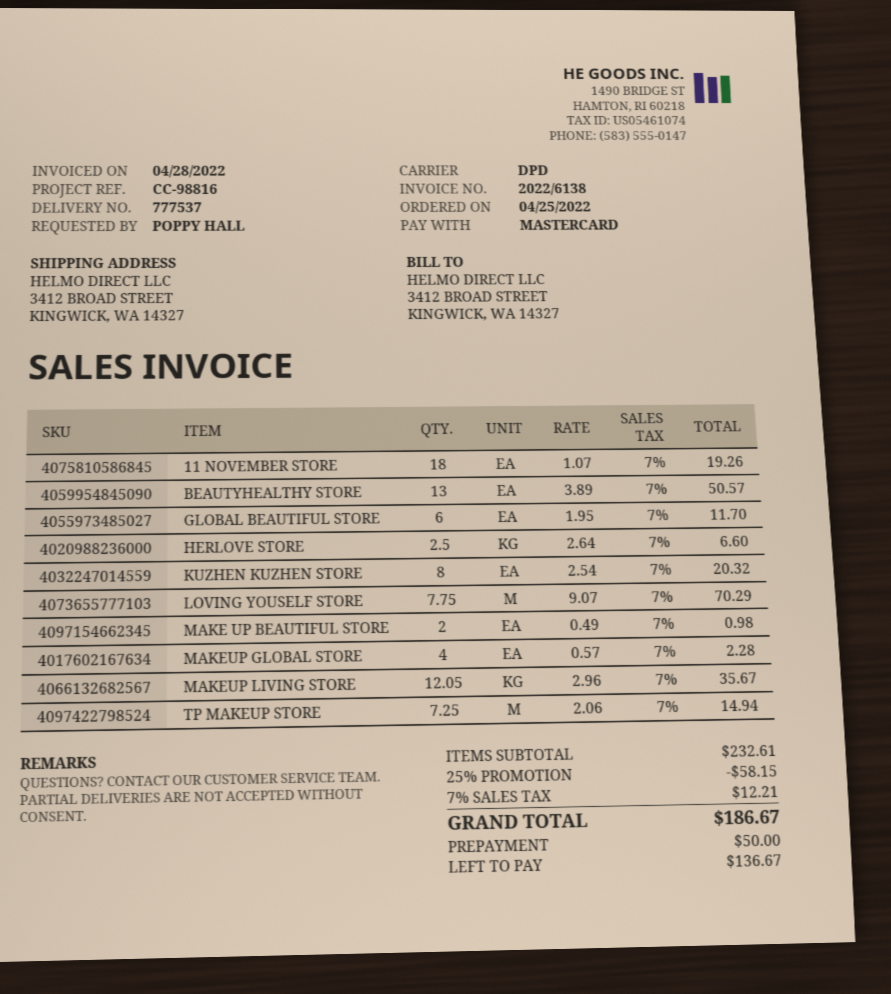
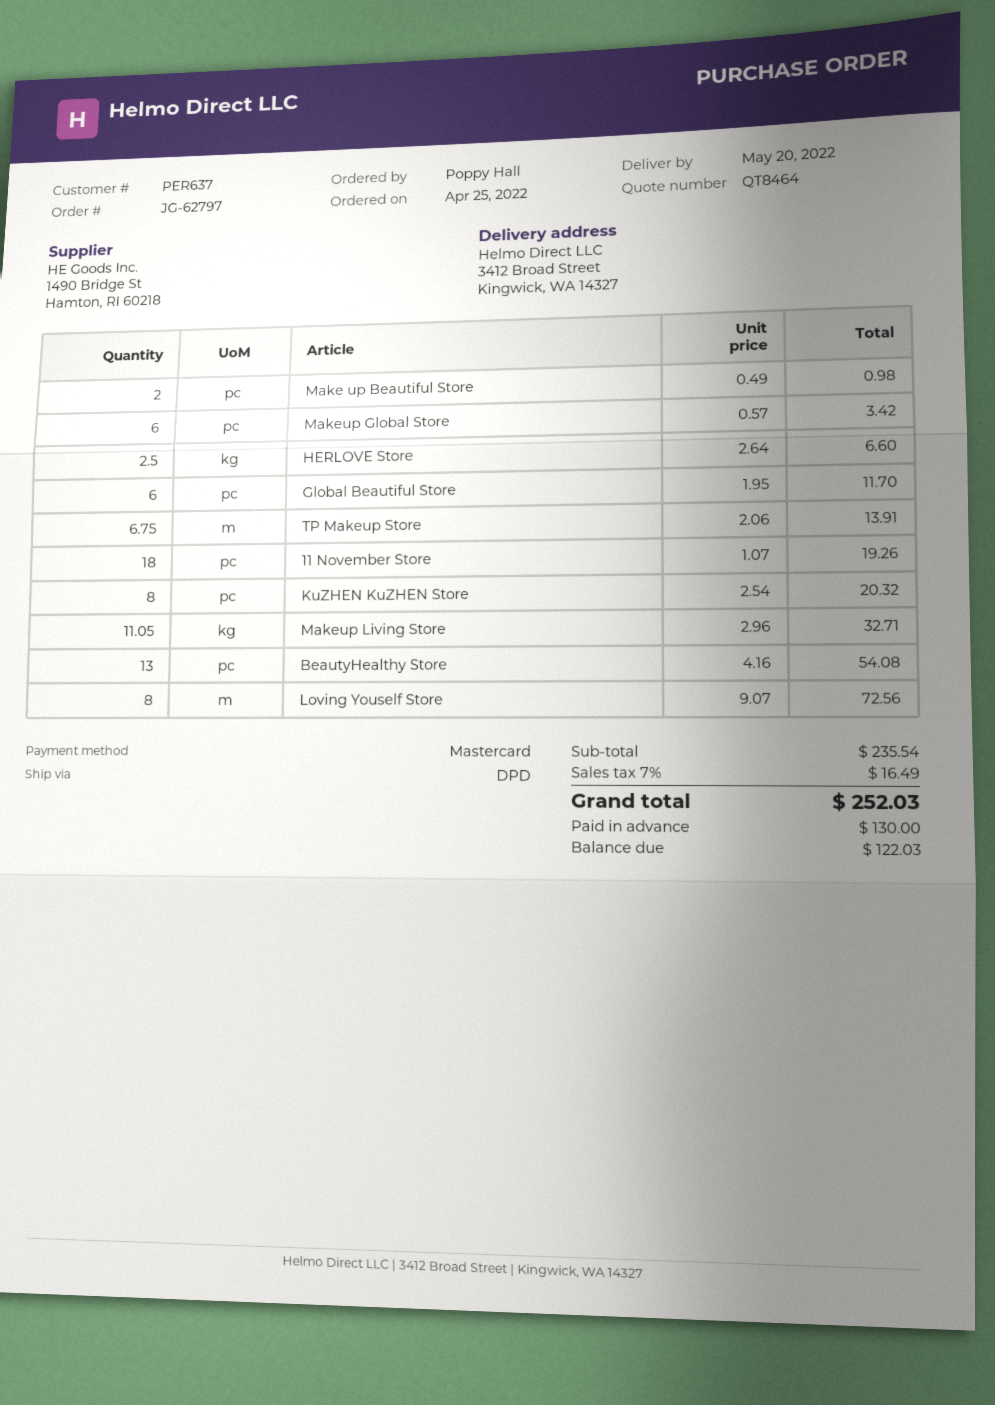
BEAUTYHEALTHY STORE: 13 x 3.89 = 50.57 -> 13 x 4.16 = 54.08
LOVING YOUSELF STORE: 7.75 x 9.07 = 70.29 -> 8 x 9.07 = 72.56
MAKEUP GLOBAL STORE: 4 x 0.57 = 2.28 -> 6 x 0.57 = 3.42
MAKEUP LIVING STORE: 12.05 x 2.96 = 35.67 -> 11.05 x 2.96 = 32.71
TP MAKEUP STORE: 7.25 x 2.06 = 14.94 -> 6.75 x 2.06 = 13.91
subtotal: 232.61 -> 235.54
discount: 25% = 58.15 -> none
tax: 7% = 12.21 -> 7% = 16.49
total: 186.67 -> 252.03
deposit: 50.00 -> 130.00
balance: 136.67 -> 122.03

